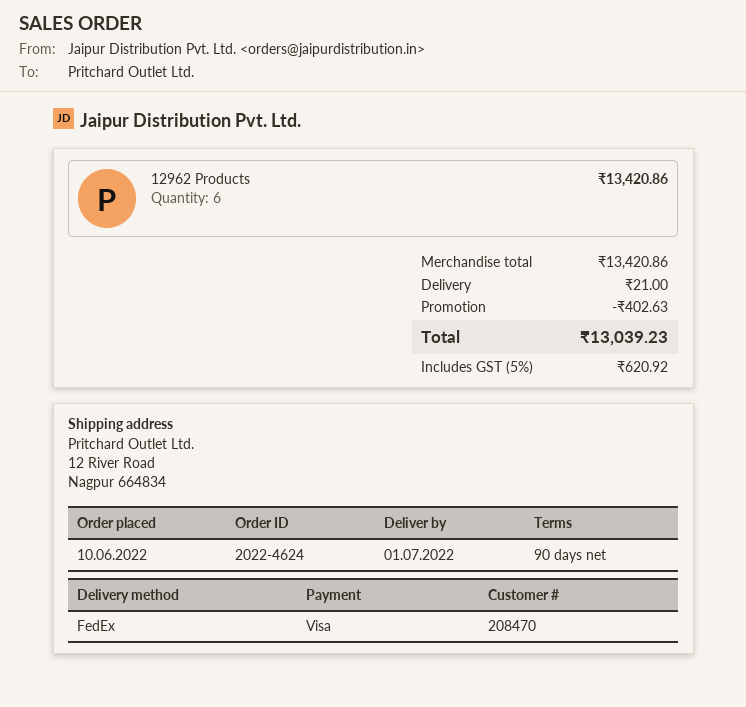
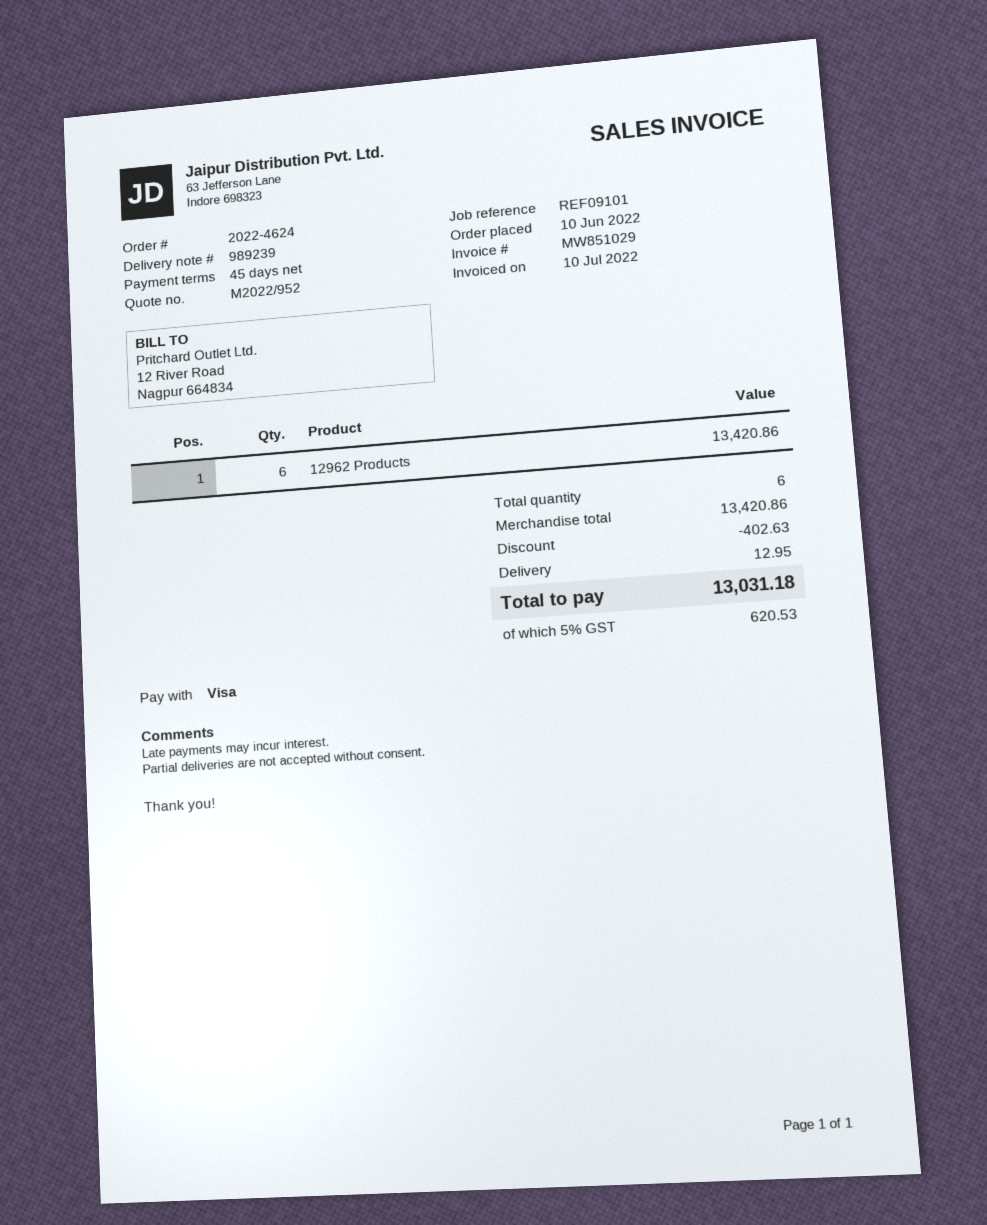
payment terms: 90 days -> 45 days
shipping: 21.00 -> 12.95
tax: 5% = 620.92 -> 5% = 620.53
total: 13039.23 -> 13031.18

